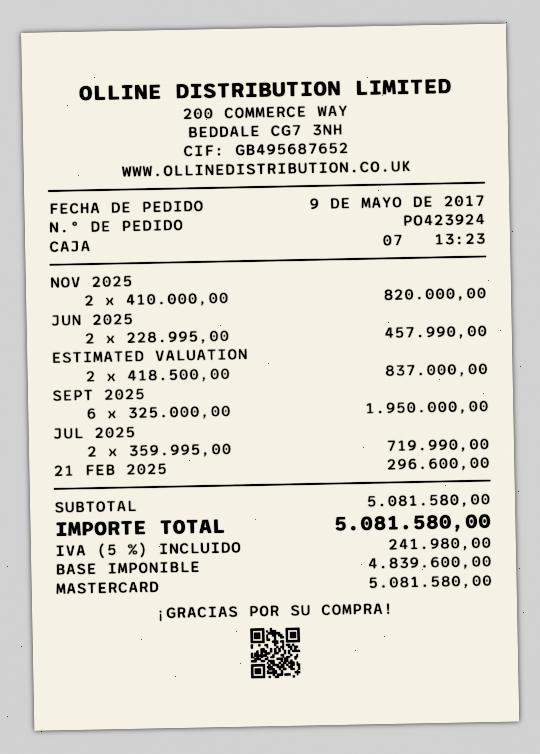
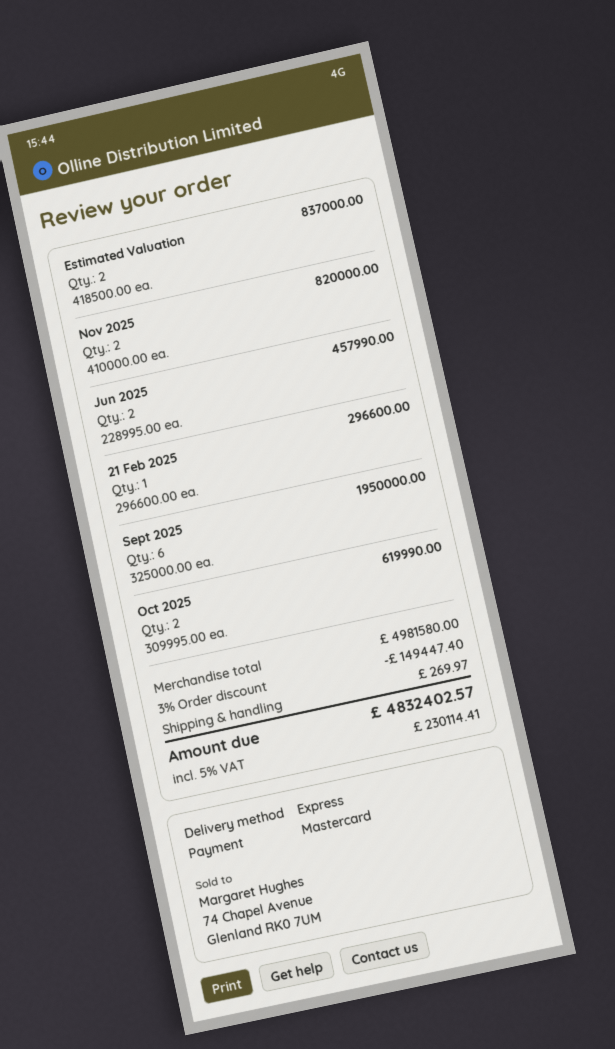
JUL 2025: 2 x 359995.00 = 719990.00 -> none
Oct 2025: none -> 2 x 309995.00 = 619990.00
subtotal: 5081580.00 -> 4981580.00
discount: none -> 3% = 149447.40
shipping: none -> 269.97
tax: 5% = 241980.00 -> 5% = 230114.41
total: 5081580.00 -> 4832402.57

